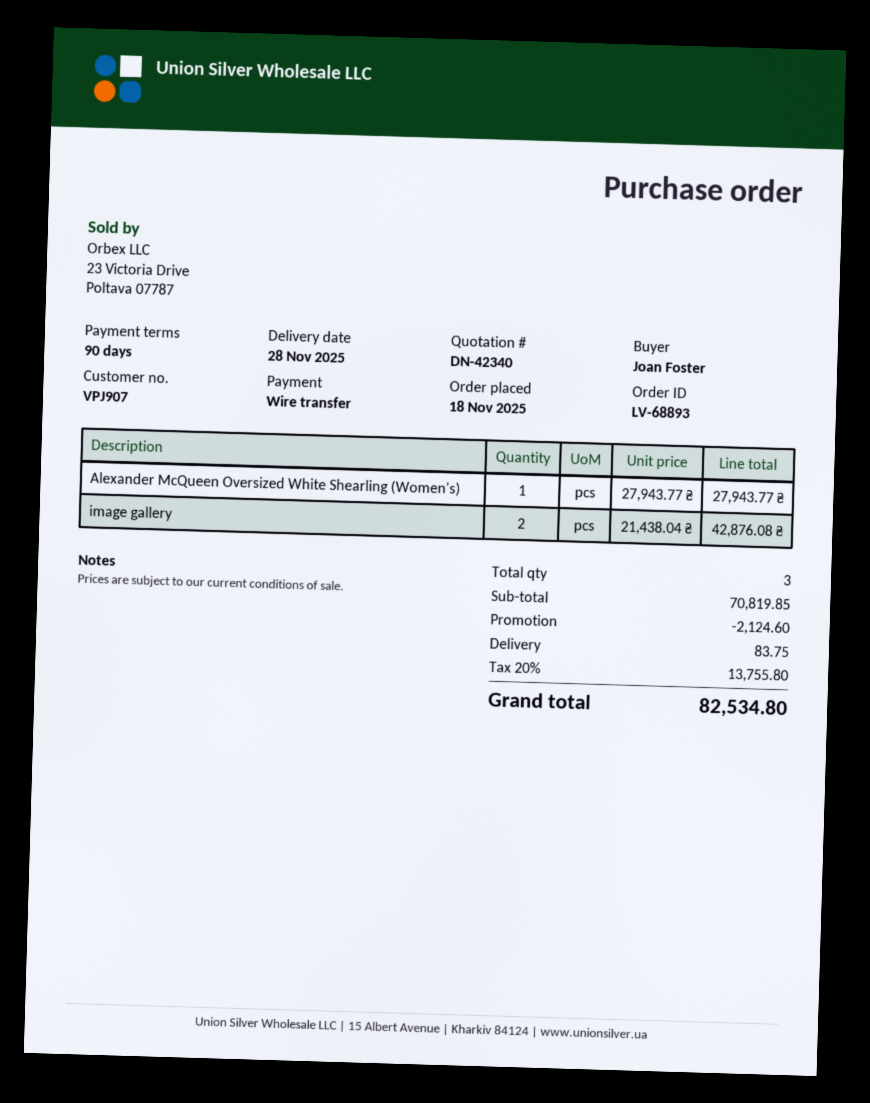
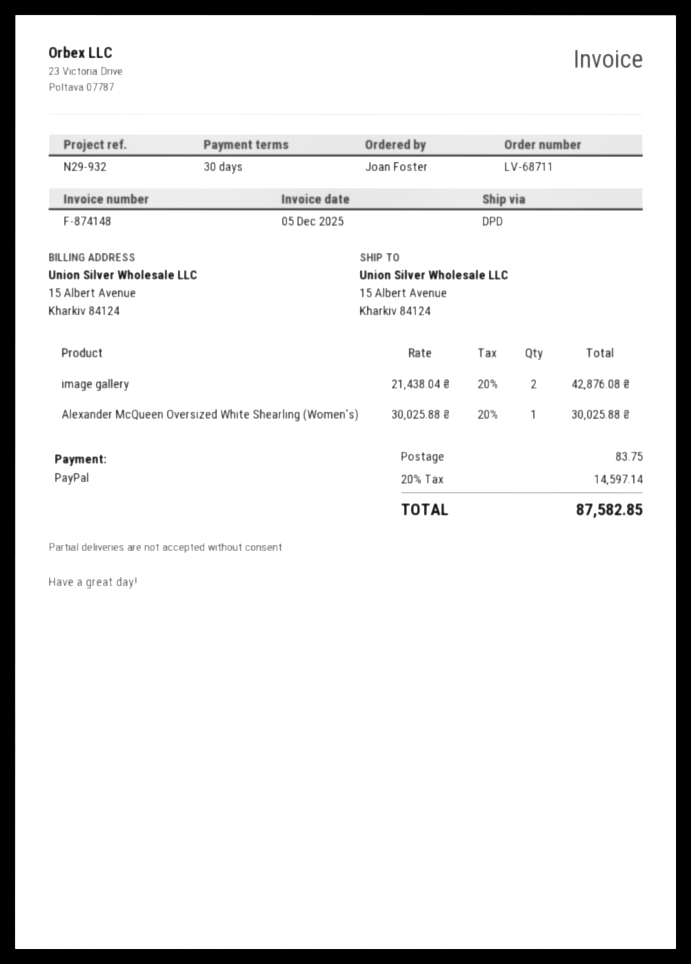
order number: LV-68893 -> LV-68711
payment terms: 90 days -> 30 days
payment method: bank transfer -> PayPal
Alexander McQueen Oversized White Shearling (Women's): 1 x 27943.77 = 27943.77 -> 1 x 30025.88 = 30025.88
discount: 2124.60 -> none
tax: 20% = 13755.80 -> 20% = 14597.14
total: 82534.80 -> 87582.85

